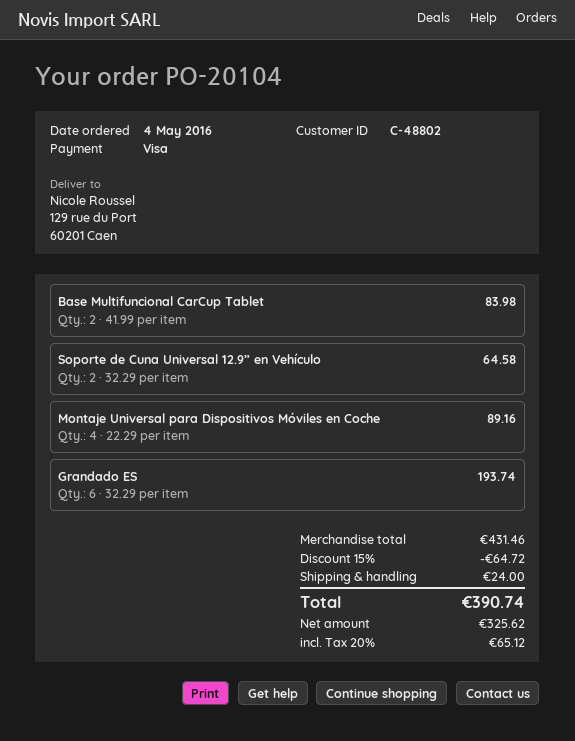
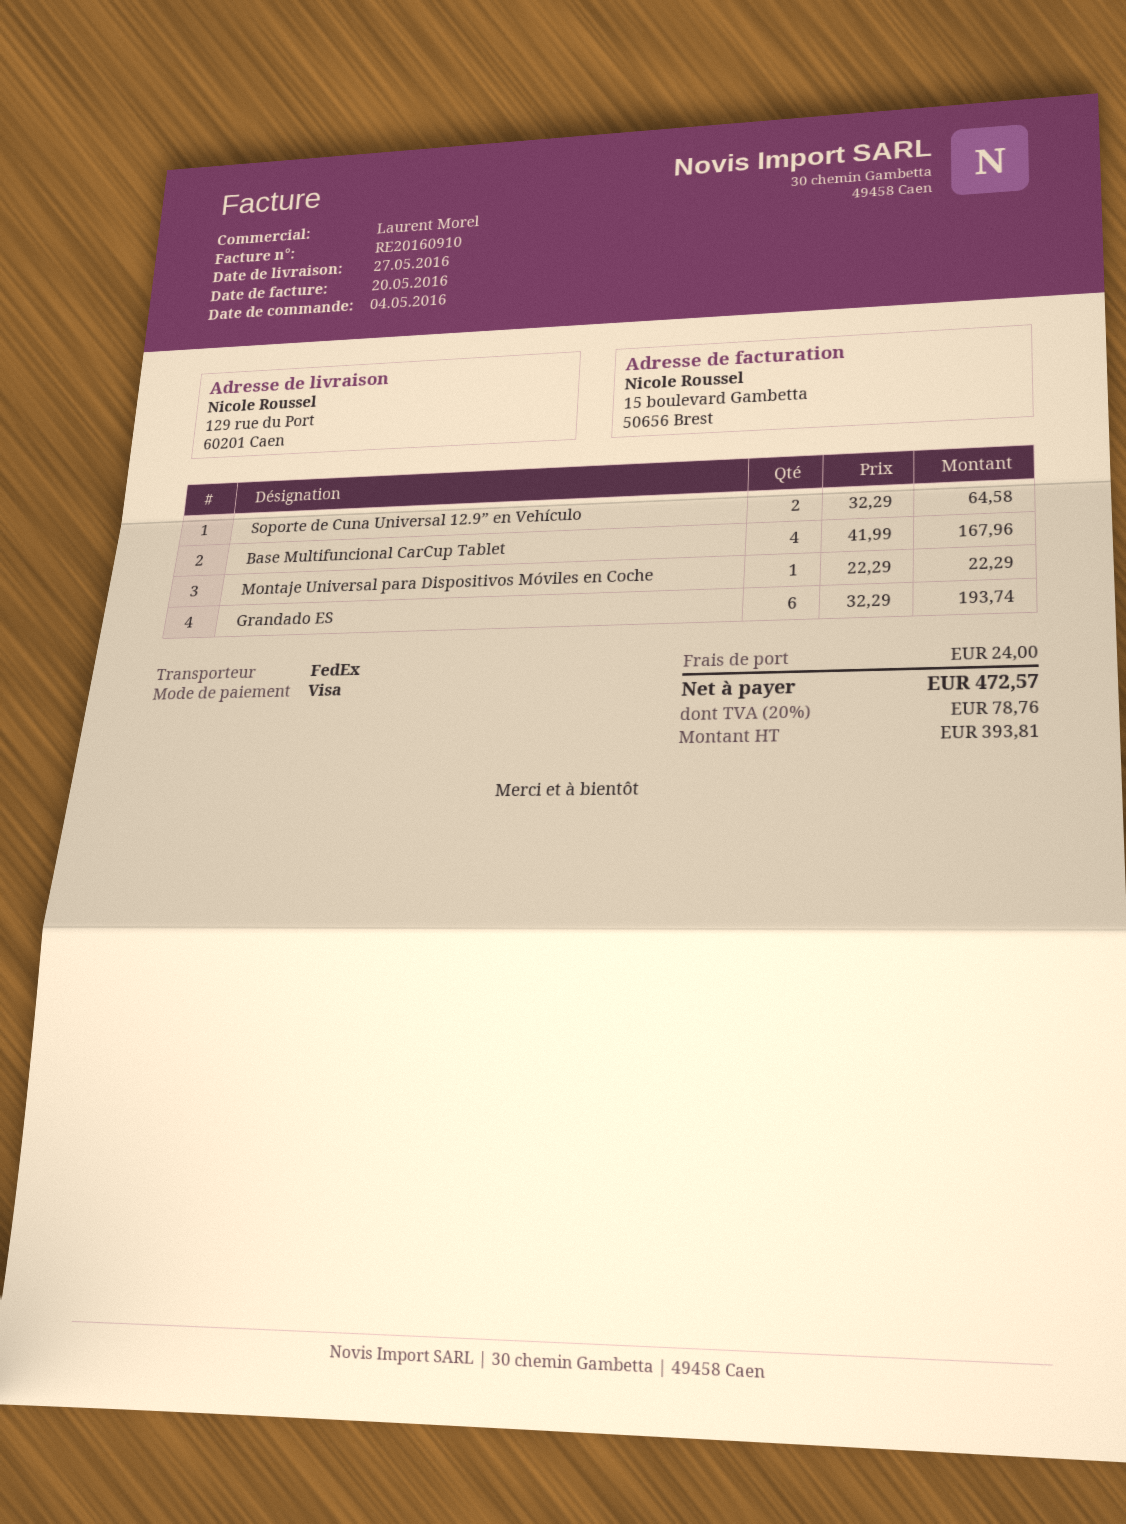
Base Multifuncional CarCup Tablet: 2 x 41.99 = 83.98 -> 4 x 41.99 = 167.96
Montaje Universal para Dispositivos Móviles en Coche: 4 x 22.29 = 89.16 -> 1 x 22.29 = 22.29
discount: 15% = 64.72 -> none
net: 325.62 -> 393.81
tax: 20% = 65.12 -> 20% = 78.76
total: 390.74 -> 472.57

